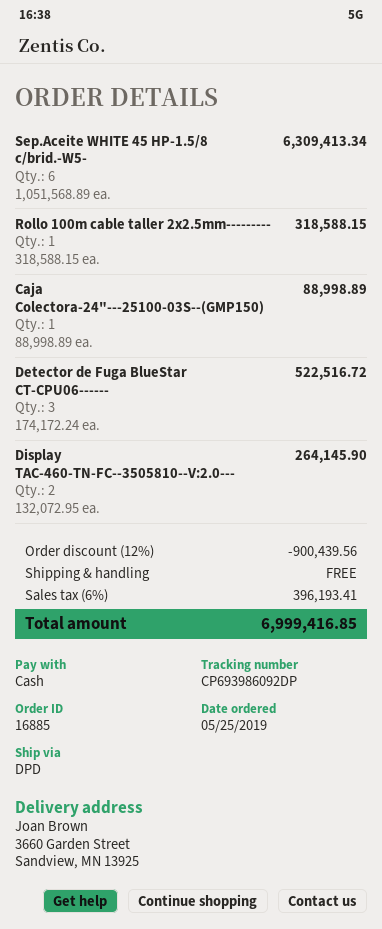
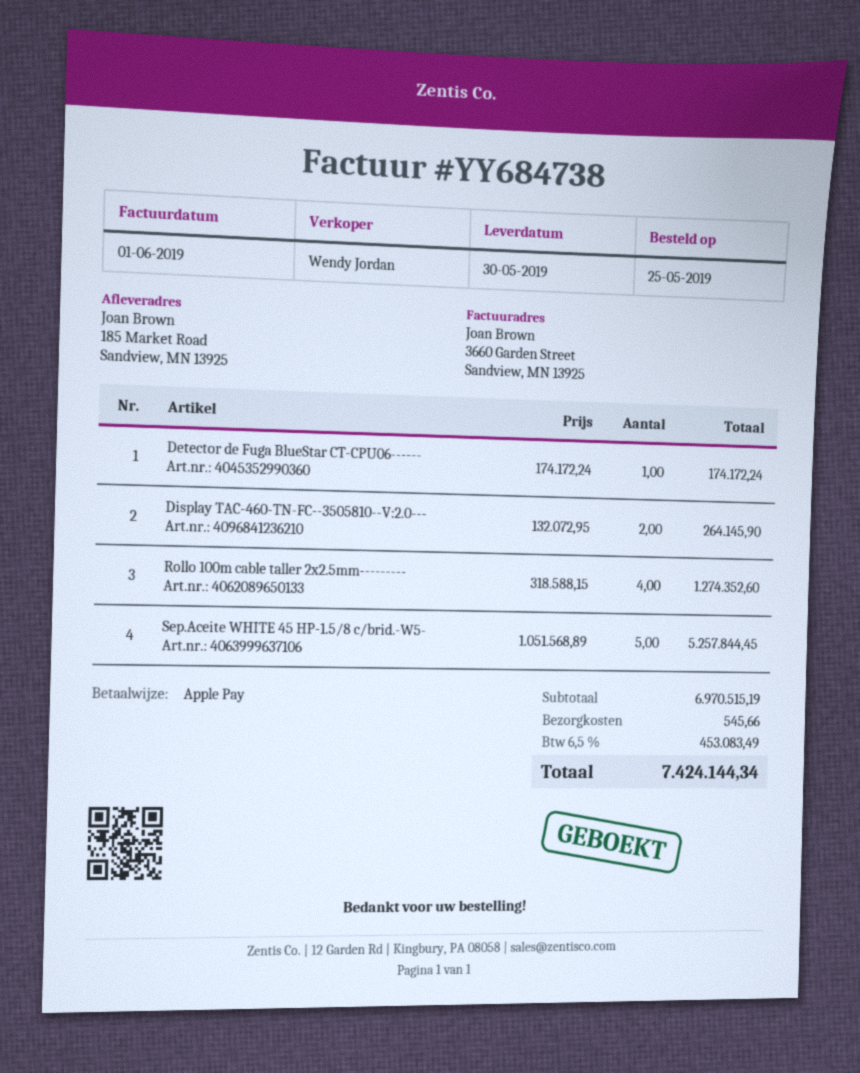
payment method: cash -> Apple Pay
ship to: 3660 Garden Street, Sandview, MN 13925 -> 185 Market Road, Sandview, MN 13925
Sep.Aceite WHITE 45 HP-1.5/8 c/brid.-W5-: 6 x 1051568.89 = 6309413.34 -> 5 x 1051568.89 = 5257844.45
Rollo 100m cable taller 2x2.5mm---------: 1 x 318588.15 = 318588.15 -> 4 x 318588.15 = 1274352.60
Caja Colectora-24"---25100-03S--(GMP150): 1 x 88998.89 = 88998.89 -> none
Detector de Fuga BlueStar CT-CPU06------: 3 x 174172.24 = 522516.72 -> 1 x 174172.24 = 174172.24
discount: 12% = 900439.56 -> none
shipping: 0.00 -> 545.66
tax: 6% = 396193.41 -> 6.5% = 453083.49
total: 6999416.85 -> 7424144.34

